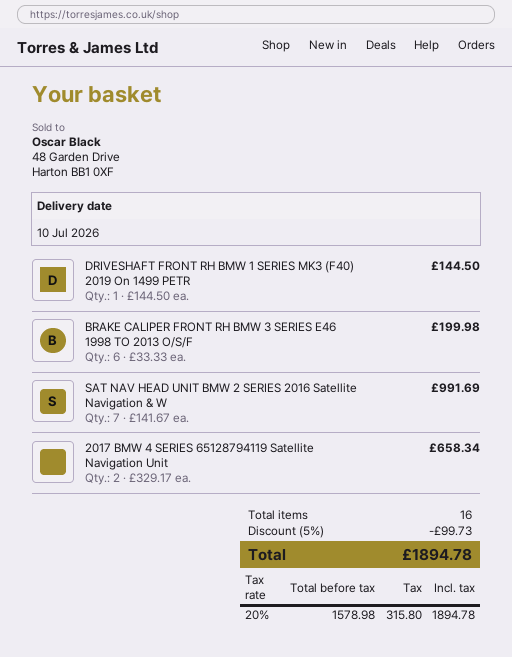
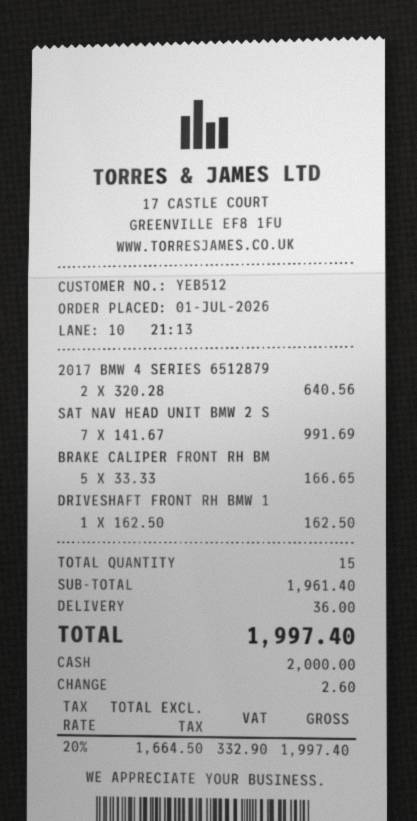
DRIVESHAFT FRONT RH BMW 1 SERIES MK3 (F40) 2019 On 1499 PETR: 1 x 144.50 = 144.50 -> 1 x 162.50 = 162.50
BRAKE CALIPER FRONT RH BMW 3 SERIES E46 1998 TO 2013 O/S/F: 6 x 33.33 = 199.98 -> 5 x 33.33 = 166.65
2017 BMW 4 SERIES 65128794119 Satellite Navigation Unit: 2 x 329.17 = 658.34 -> 2 x 320.28 = 640.56
total quantity: 16 -> 15
discount: 5% = 99.73 -> none
shipping: none -> 36.00
net: 1578.98 -> 1664.50
tax: 20% = 315.80 -> 20% = 332.90
total: 1894.78 -> 1997.40

